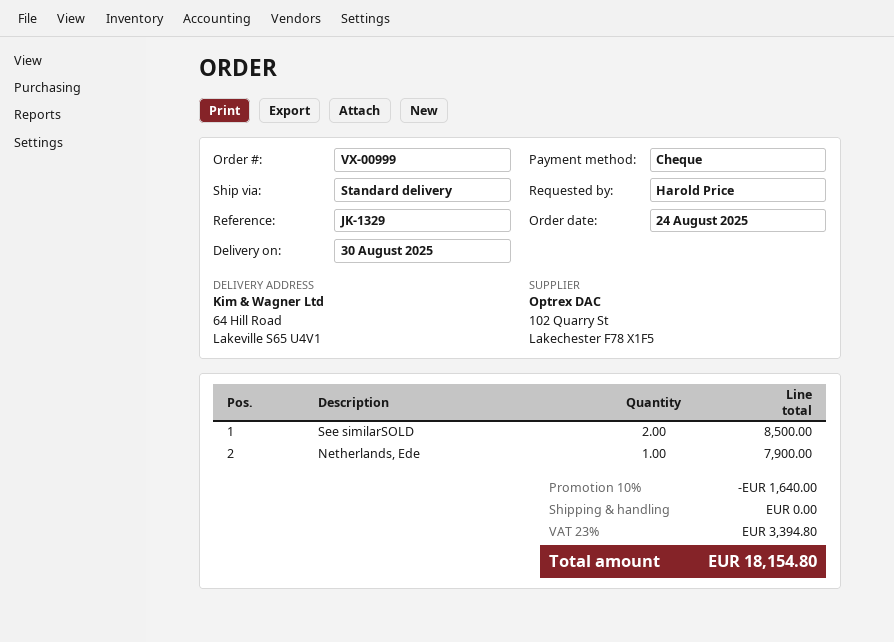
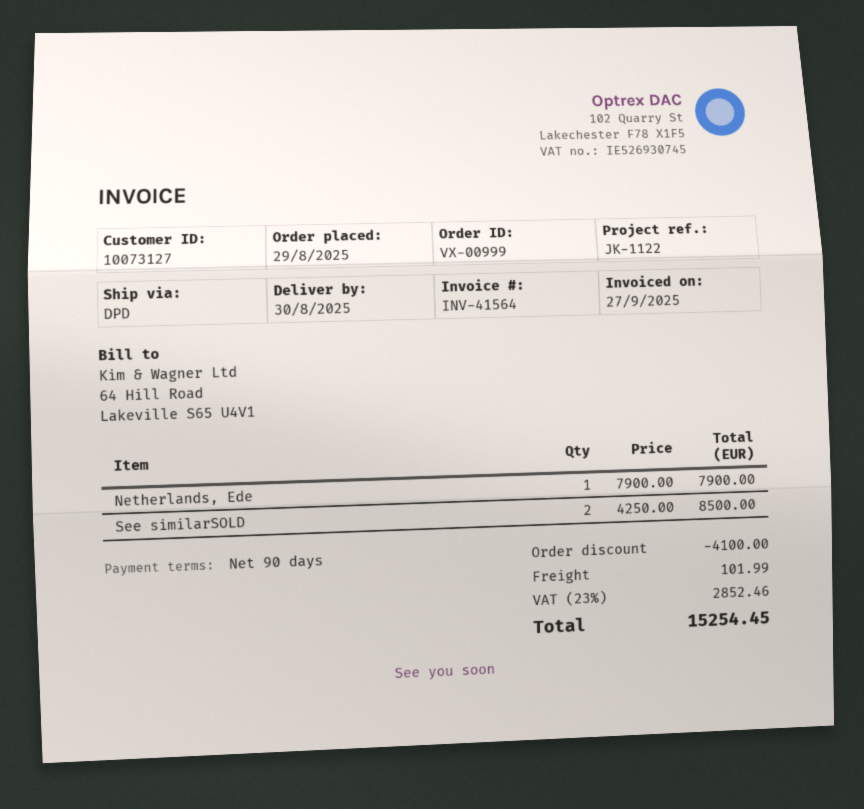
order date: 2025-08-24 -> 2025-08-29
reference: JK-1329 -> JK-1122
shipping method: standard -> DPD
discount: 1640.00 -> 4100.00
shipping: 0.00 -> 101.99
tax: 23% = 3394.80 -> 23% = 2852.46
total: 18154.80 -> 15254.45

